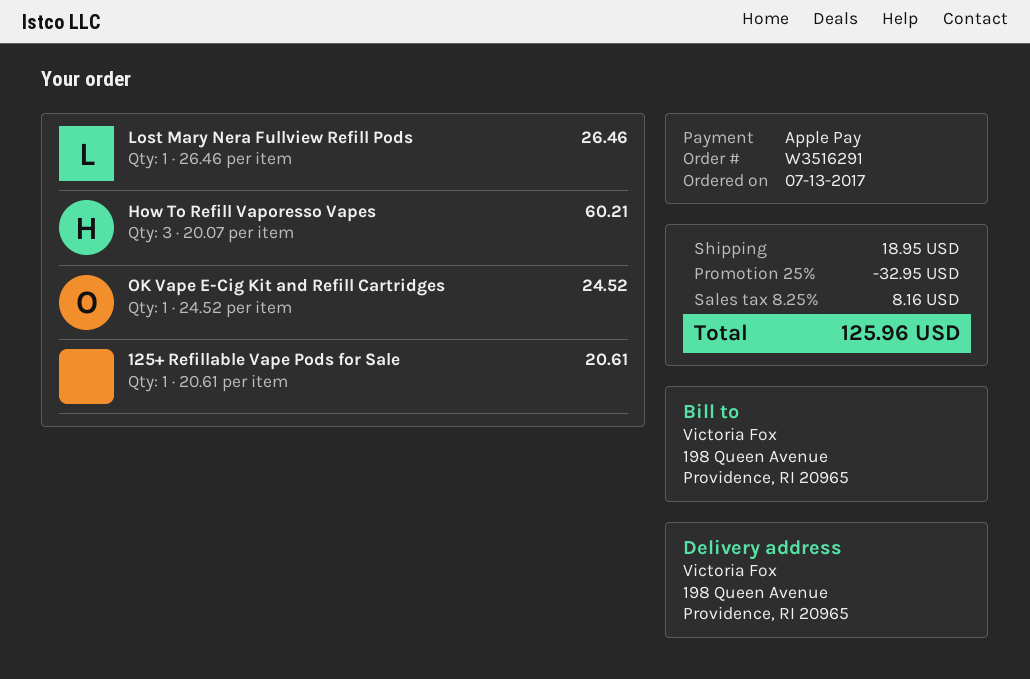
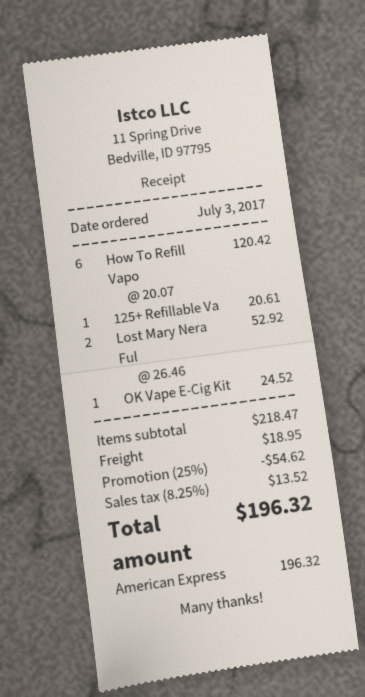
order date: 2017-07-13 -> 2017-07-03
payment method: Apple Pay -> American Express
Lost Mary Nera Fullview Refill Pods: 1 x 26.46 = 26.46 -> 2 x 26.46 = 52.92
How To Refill Vaporesso Vapes: 3 x 20.07 = 60.21 -> 6 x 20.07 = 120.42
discount: 25% = 32.95 -> 25% = 54.62
tax: 8.25% = 8.16 -> 8.25% = 13.52
total: 125.96 -> 196.32

